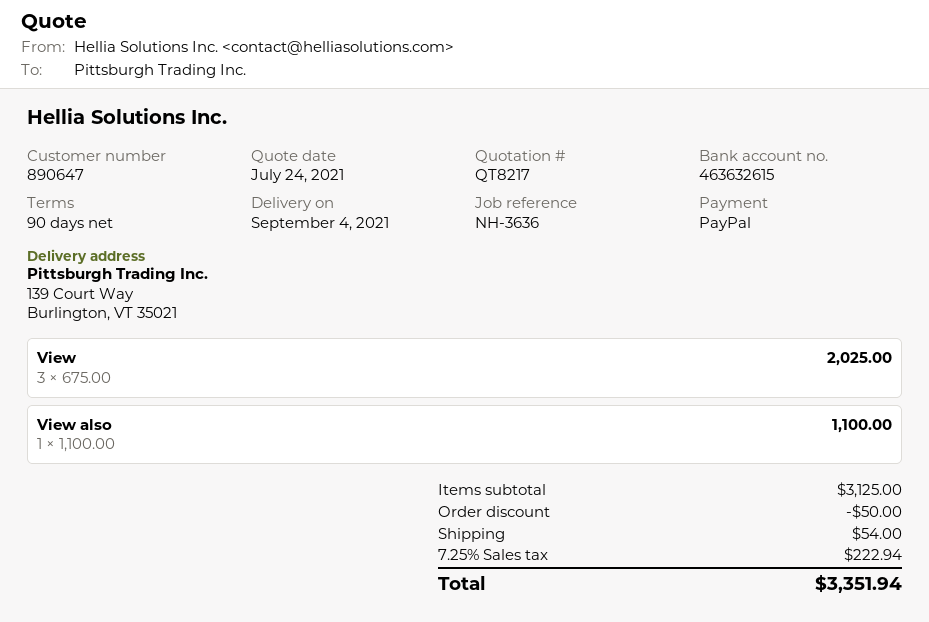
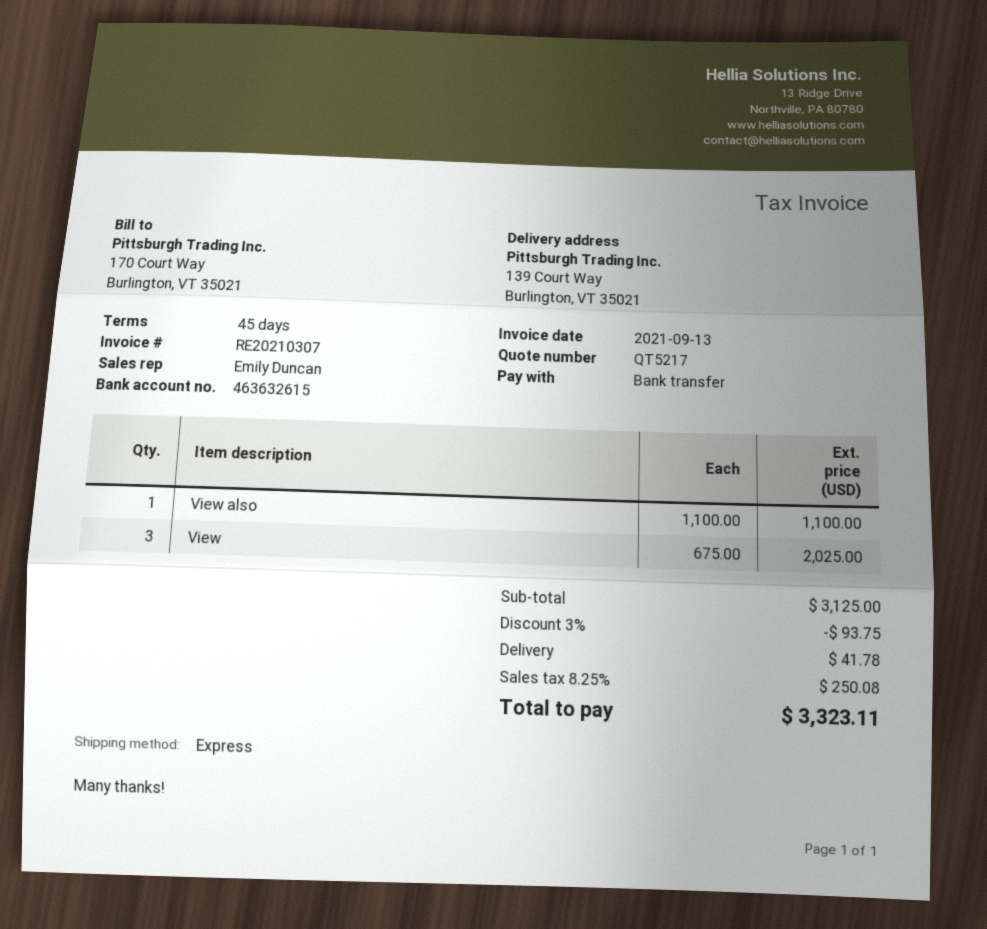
quote number: QT8217 -> QT5217
payment terms: 90 days -> 45 days
payment method: PayPal -> bank transfer
discount: 50.00 -> 93.75
shipping: 54.00 -> 41.78
tax: 7.25% = 222.94 -> 8.25% = 250.08
total: 3351.94 -> 3323.11

